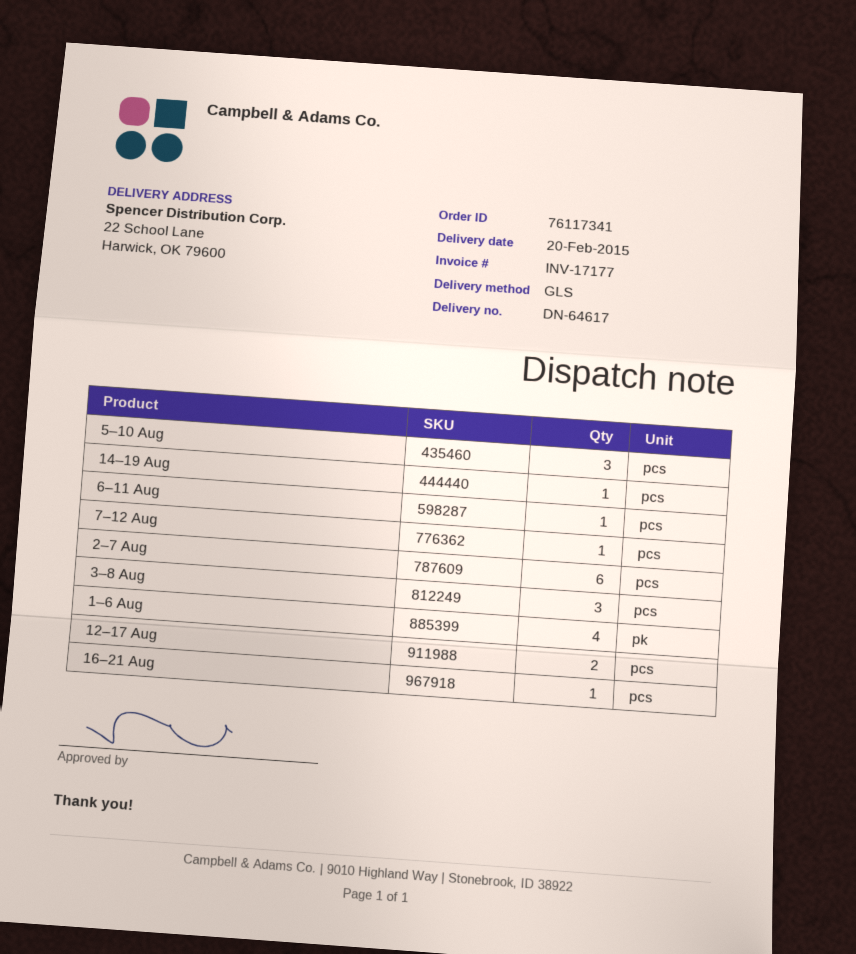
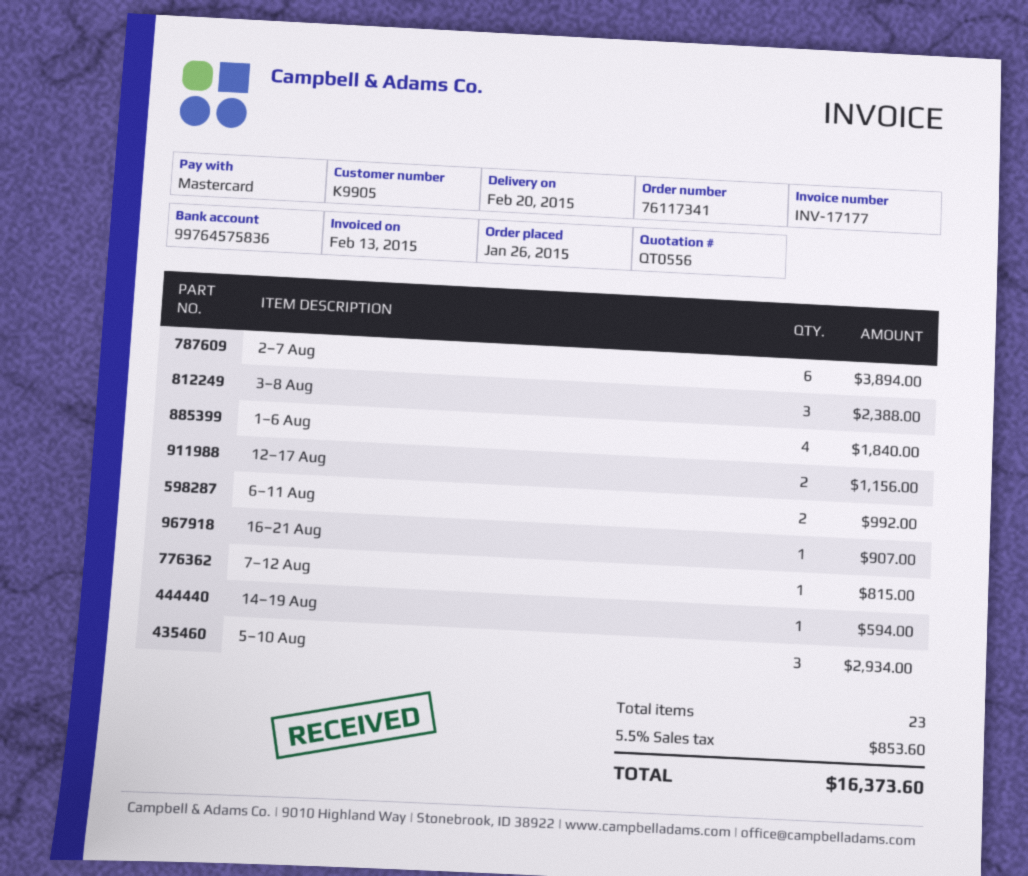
6–11 Aug: 1 -> 2

